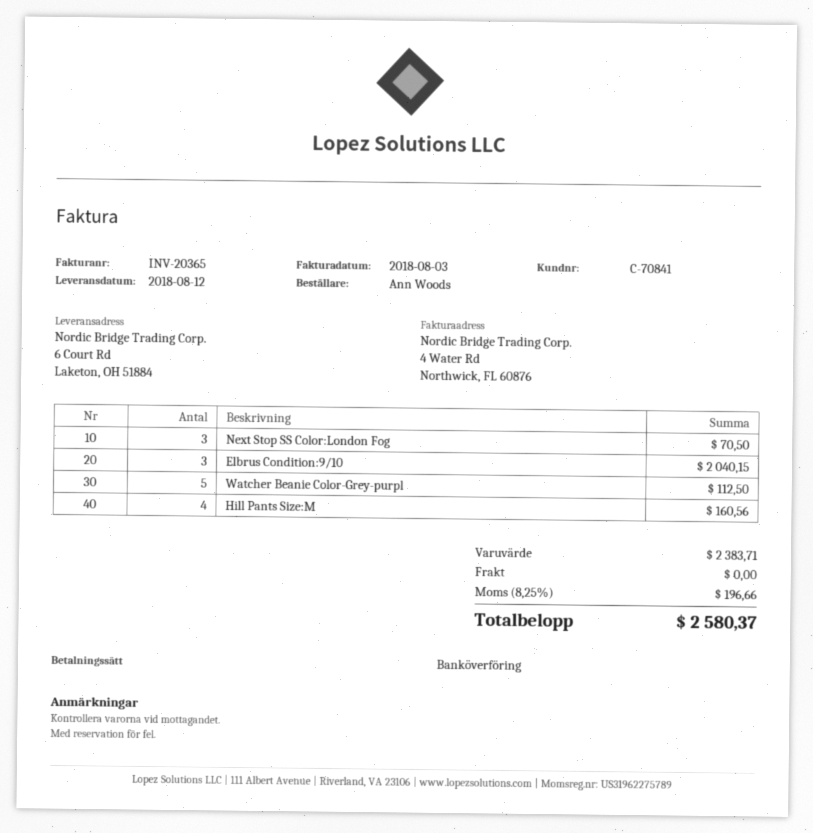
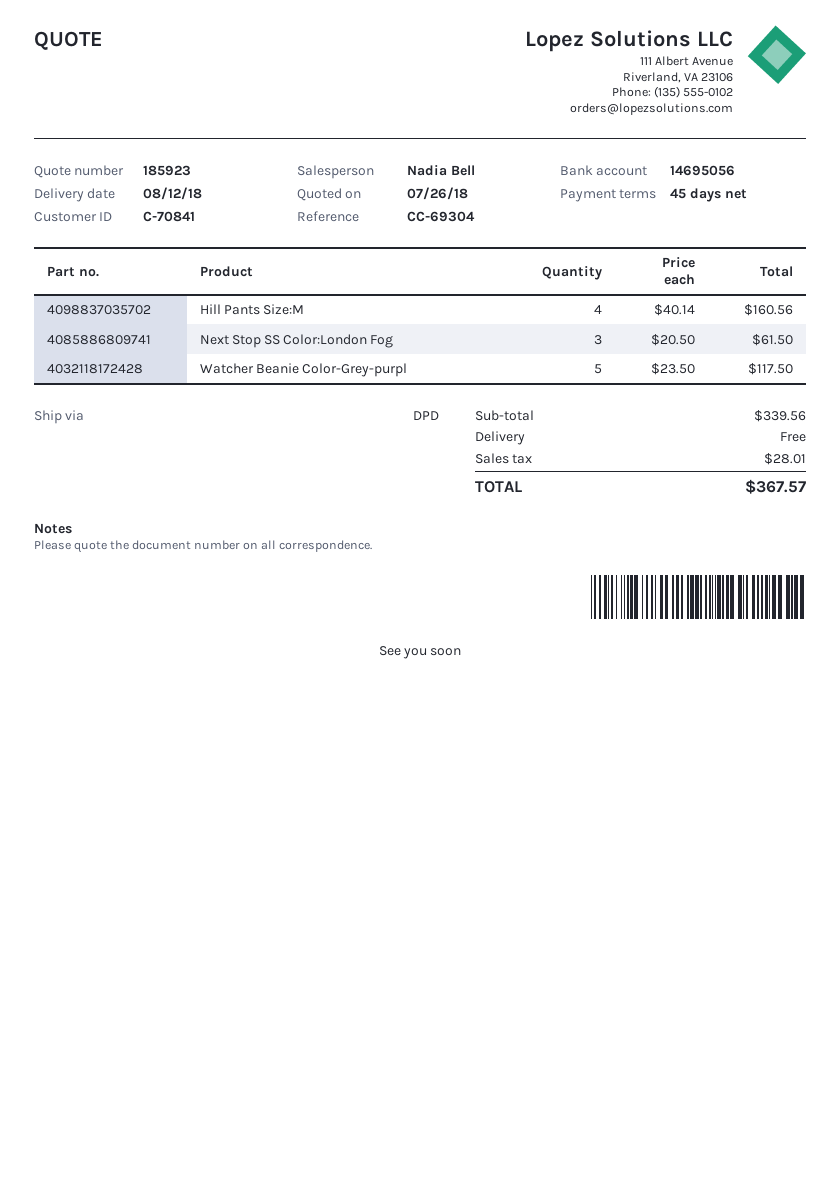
Next Stop SS Color:London Fog: 3 for 70.50 -> 3 for 61.50
Elbrus Condition:9/10: 3 for 2040.15 -> none
Watcher Beanie Color-Grey-purpl: 5 for 112.50 -> 5 for 117.50
subtotal: 2383.71 -> 339.56
tax: 196.66 -> 28.01
total: 2580.37 -> 367.57

